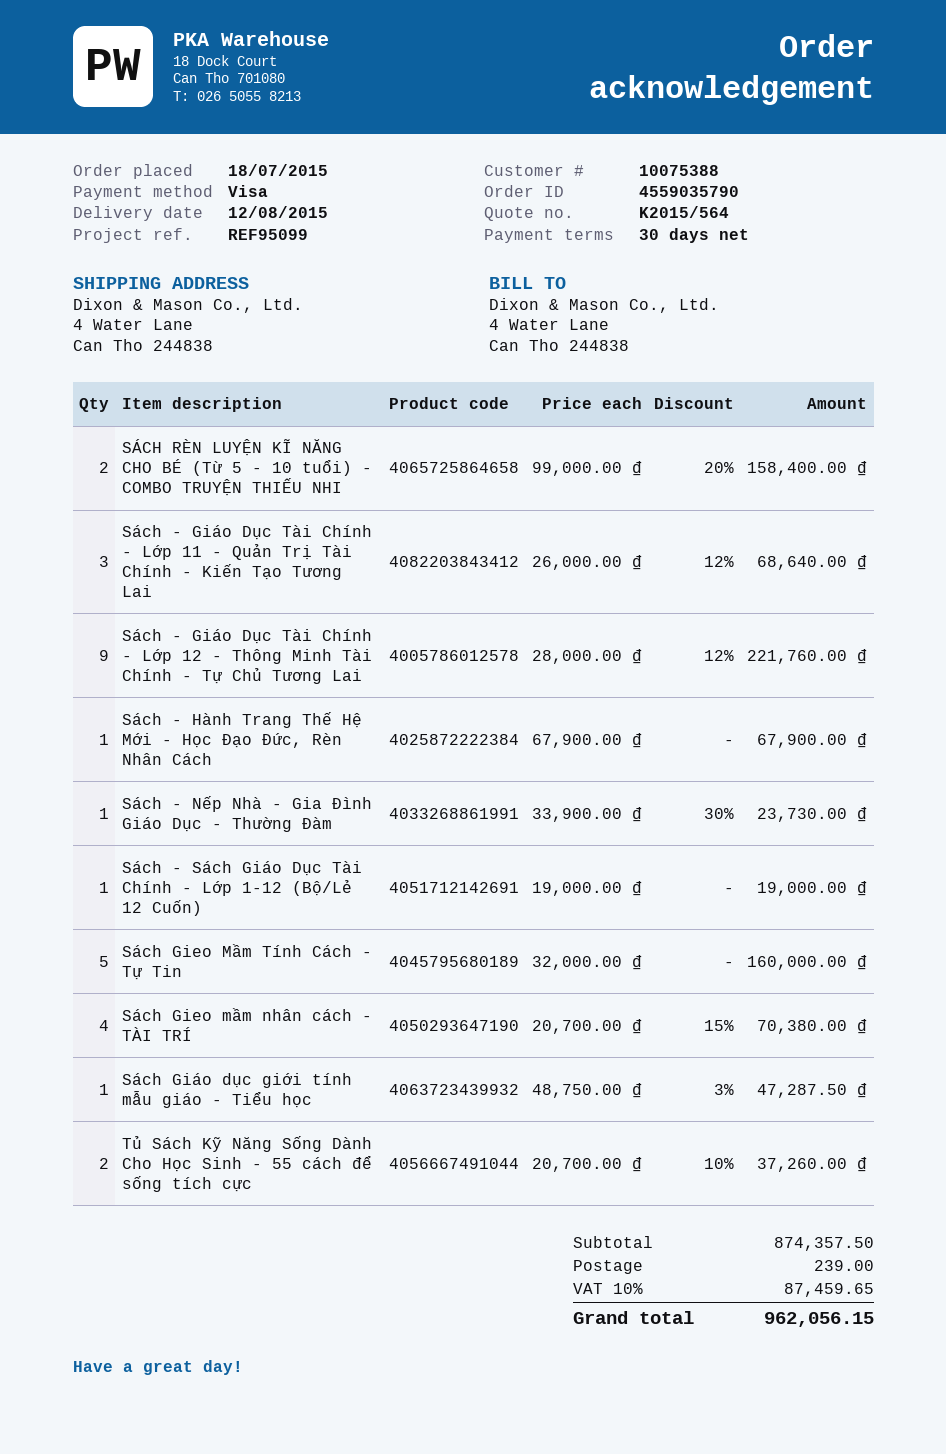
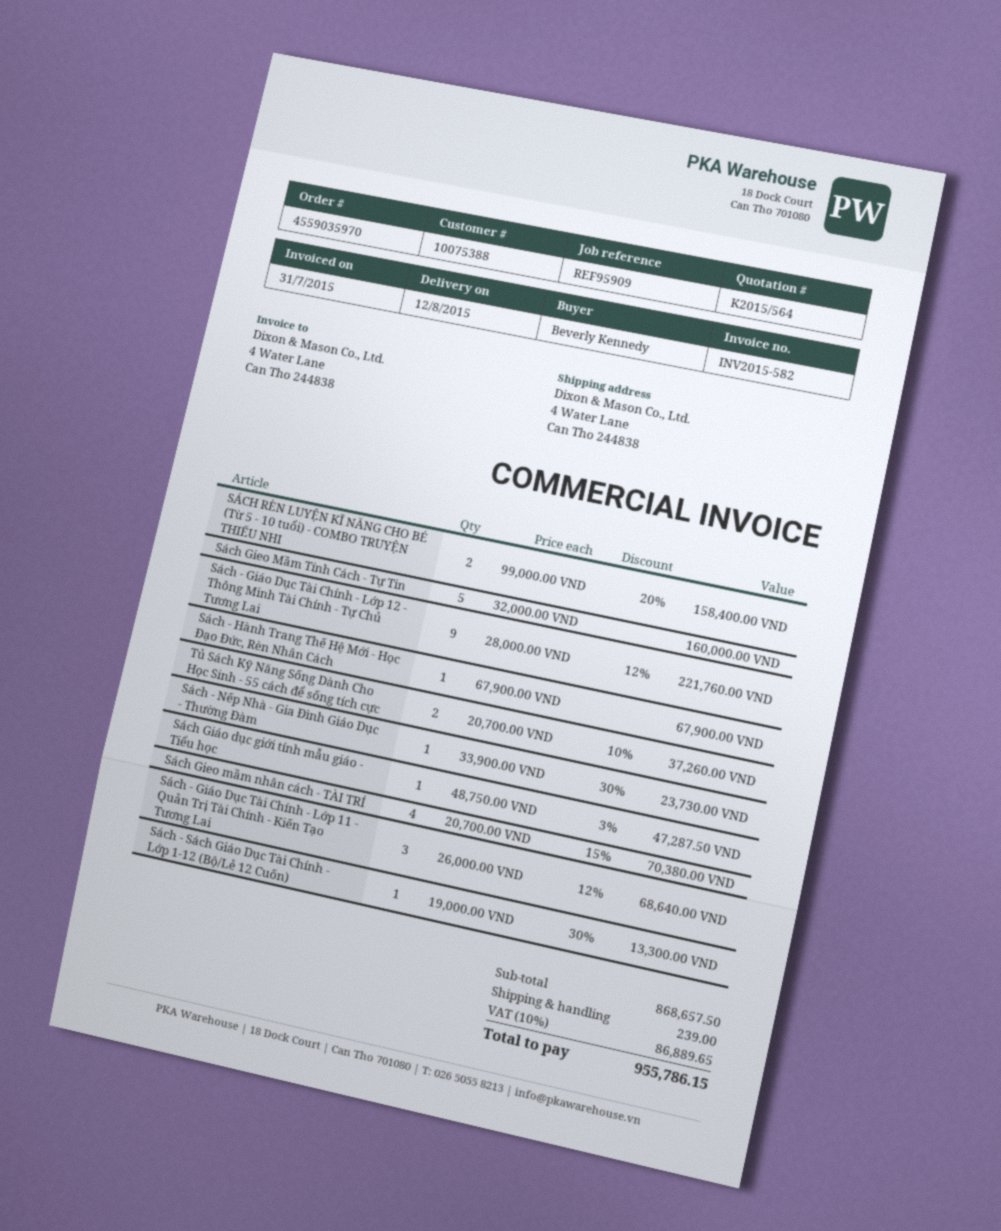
order number: 4559035790 -> 4559035970
reference: REF95099 -> REF95909
Sách - Sách Giáo Dục Tài Chính - Lớp 1-12 (Bộ/Lẻ 12 Cuốn): 1 x 19000.00 = 19000.00 -> 1 x 19000.00 - 30% = 13300.00
subtotal: 874357.50 -> 868657.50
tax: 10% = 87459.65 -> 10% = 86889.65
total: 962056.15 -> 955786.15

